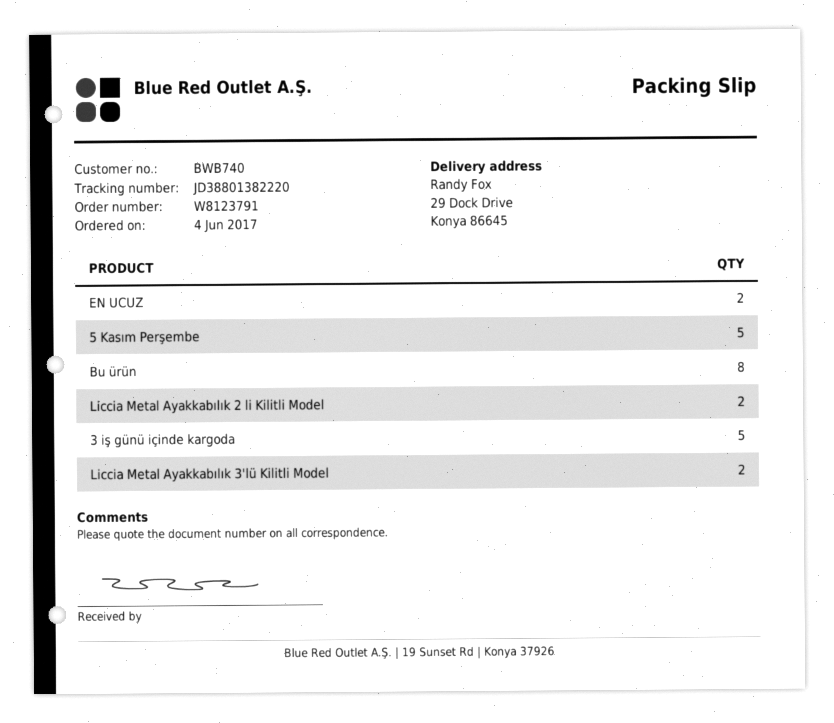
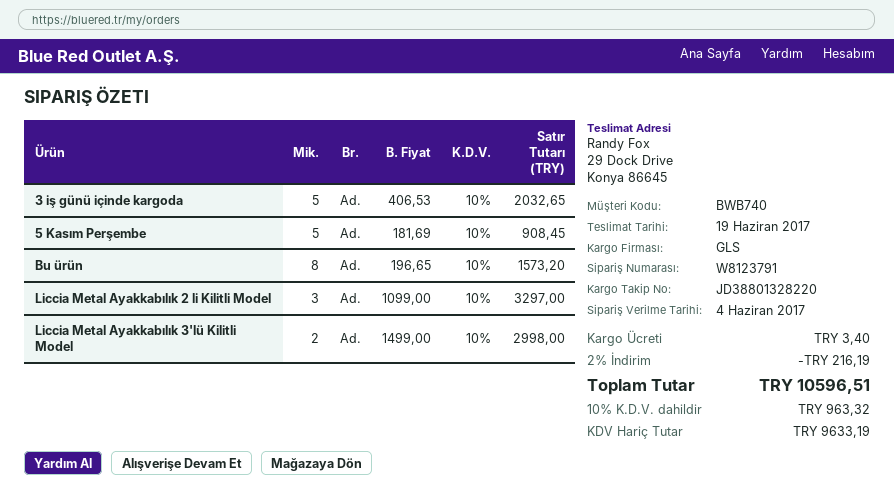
tracking number: JD38801382220 -> JD38801328220
EN UCUZ: 2 -> none
Liccia Metal Ayakkabılık 2 li Kilitli Model: 2 -> 3

